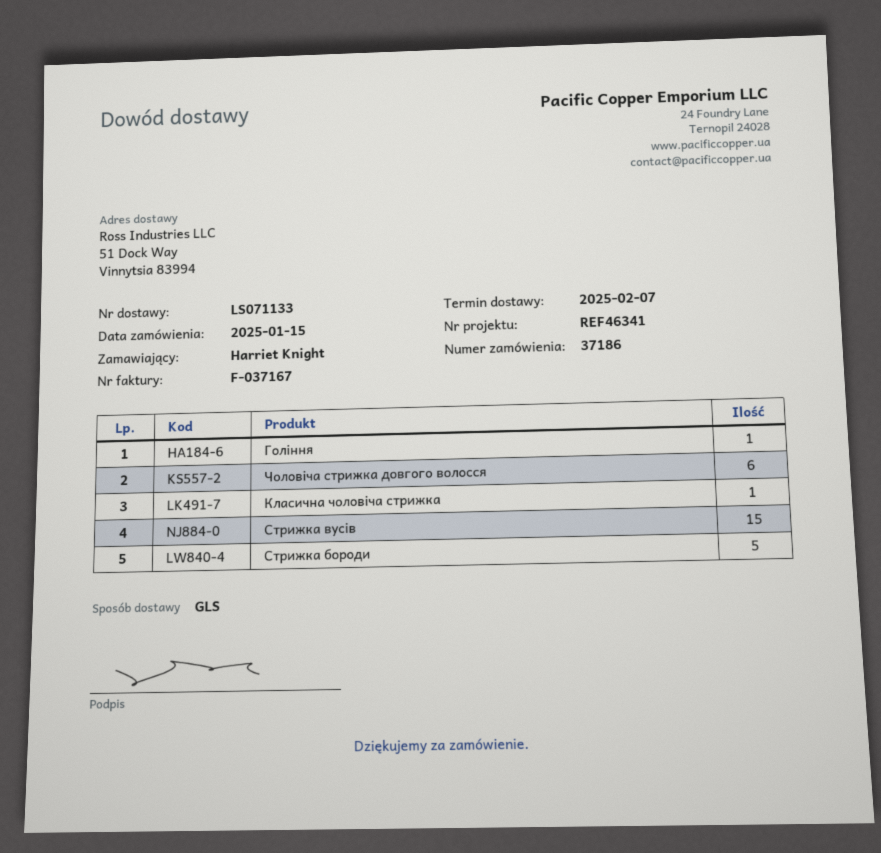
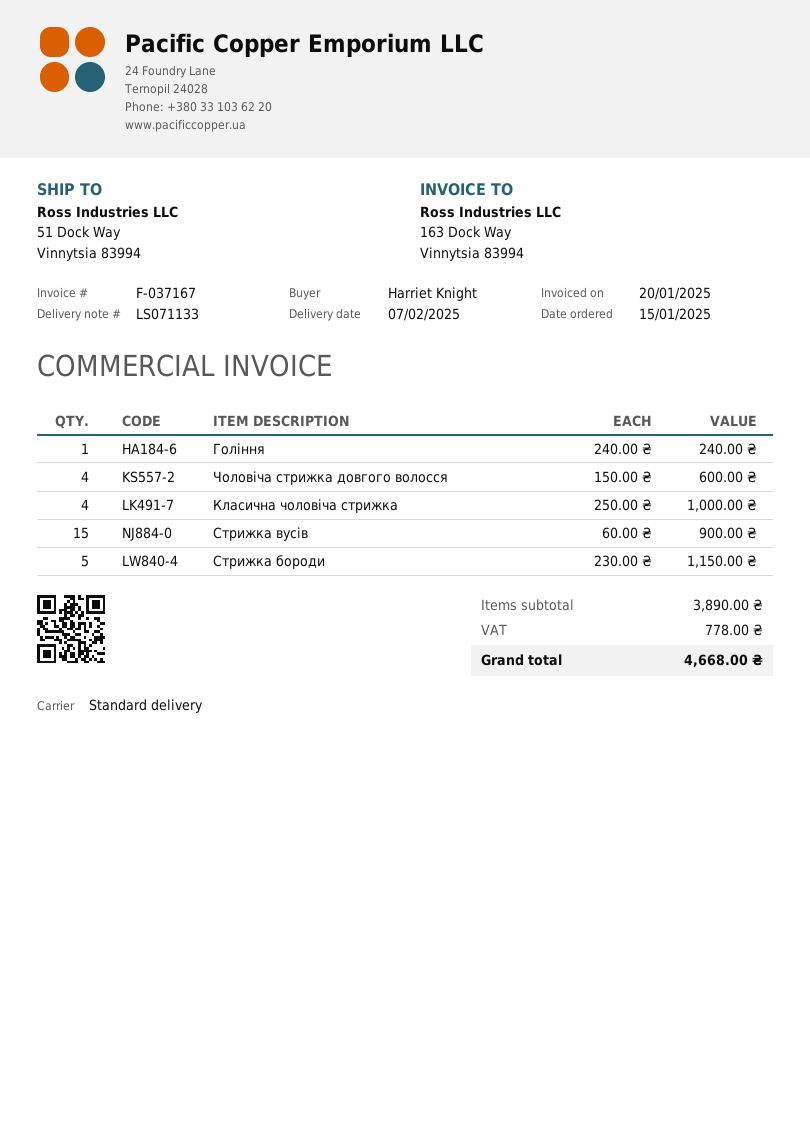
shipping method: GLS -> standard
Чоловіча стрижка довгого волосся: 6 -> 4
Класична чоловіча стрижка: 1 -> 4

